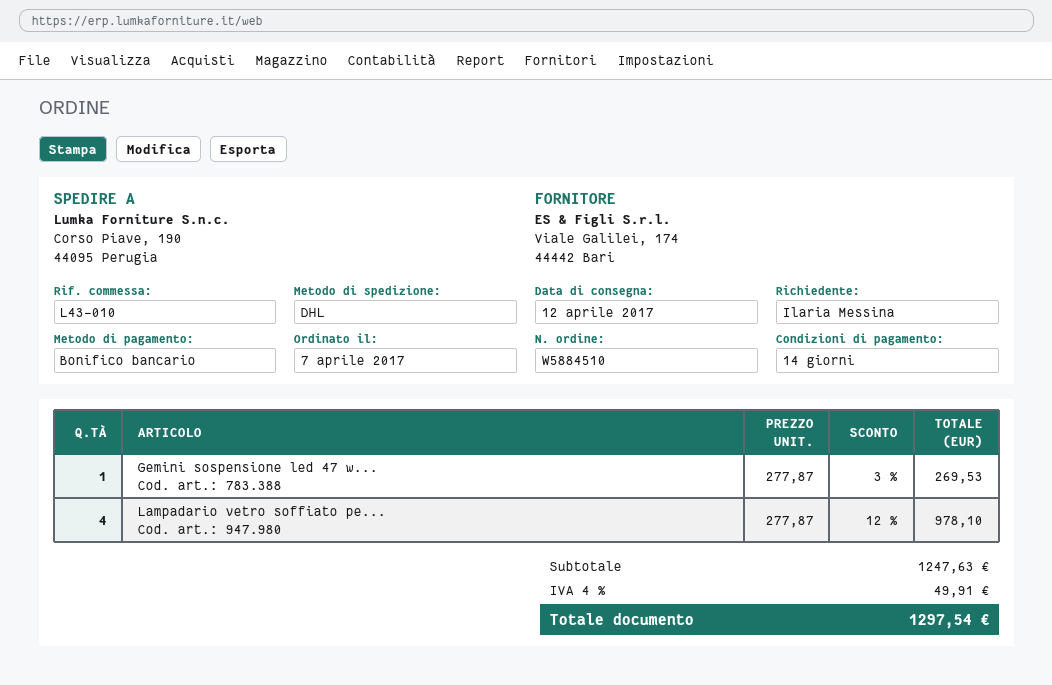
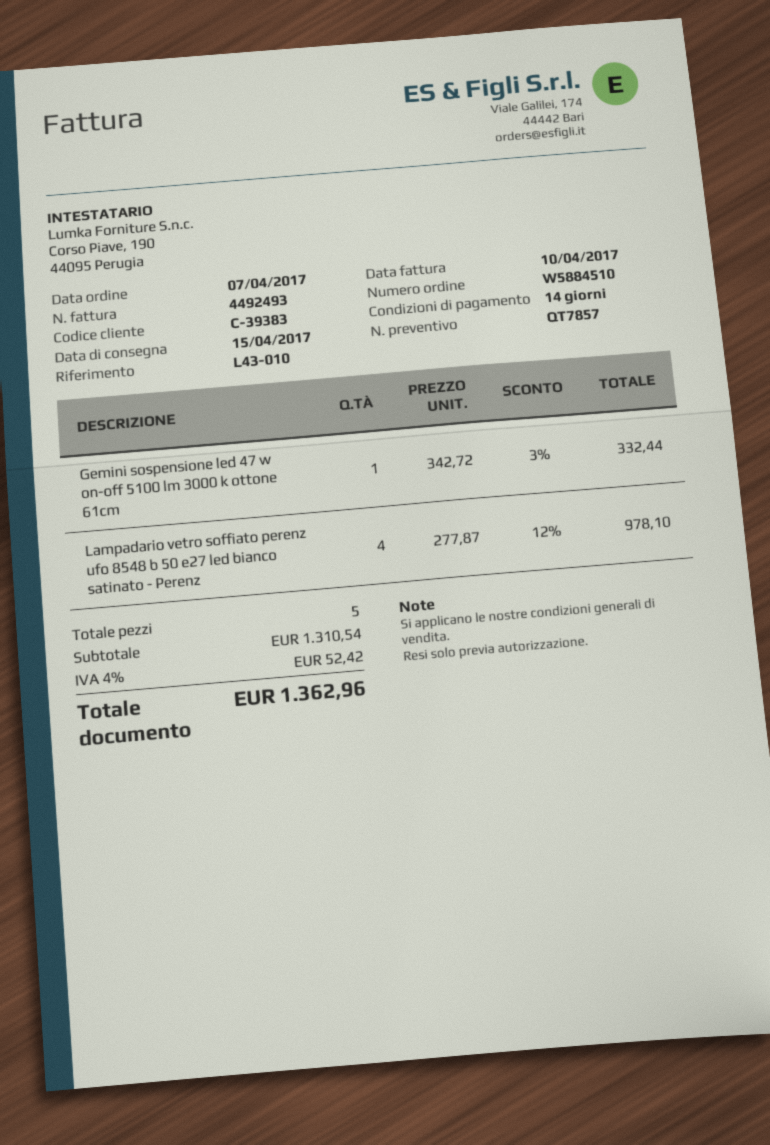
delivery date: 2017-04-12 -> 2017-04-15
Gemini sospensione led 47 w...: 1 x 277.87 - 3% = 269.53 -> 1 x 342.72 - 3% = 332.44
subtotal: 1247.63 -> 1310.54
tax: 4% = 49.91 -> 4% = 52.42
total: 1297.54 -> 1362.96

